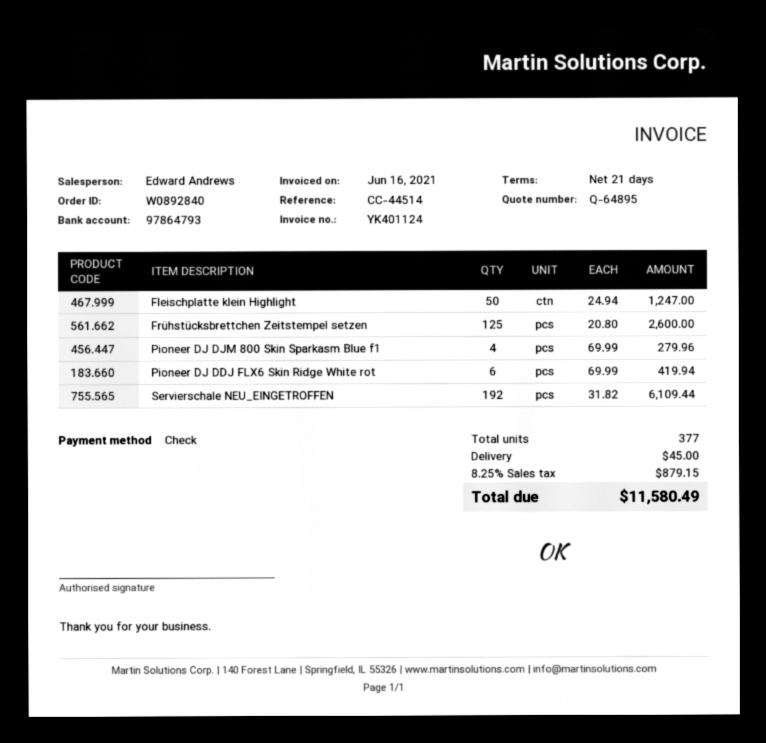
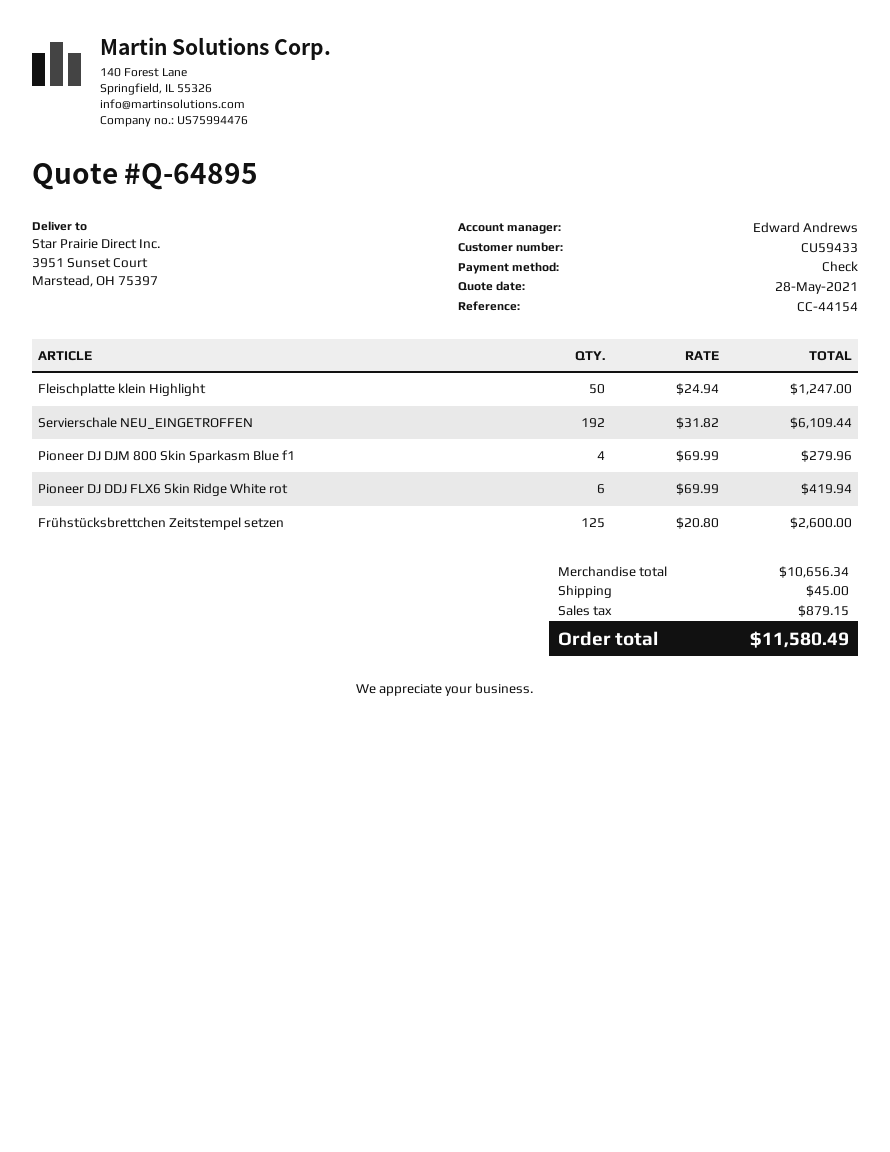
reference: CC-44514 -> CC-44154

